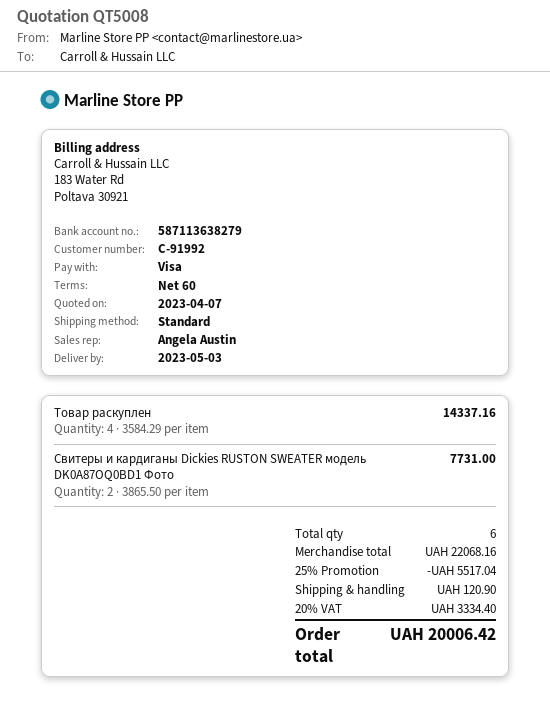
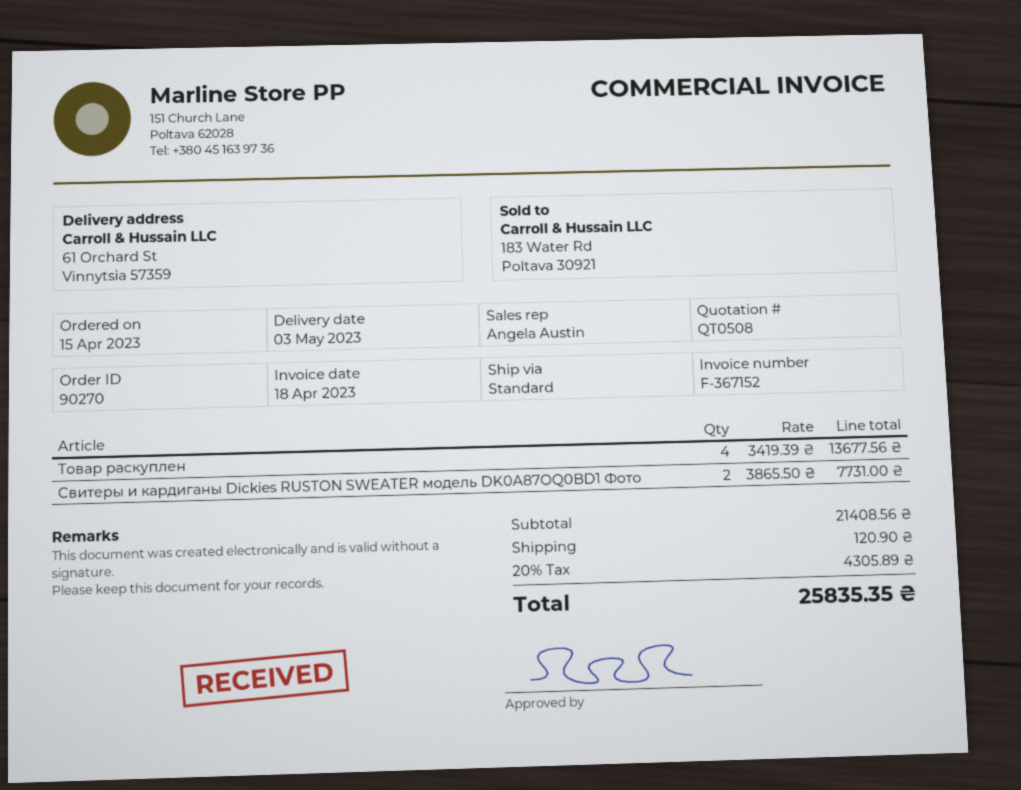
quote number: QT5008 -> QT0508
Товар раскуплен: 4 x 3584.29 = 14337.16 -> 4 x 3419.39 = 13677.56
subtotal: 22068.16 -> 21408.56
discount: 25% = 5517.04 -> none
tax: 20% = 3334.40 -> 20% = 4305.89
total: 20006.42 -> 25835.35

